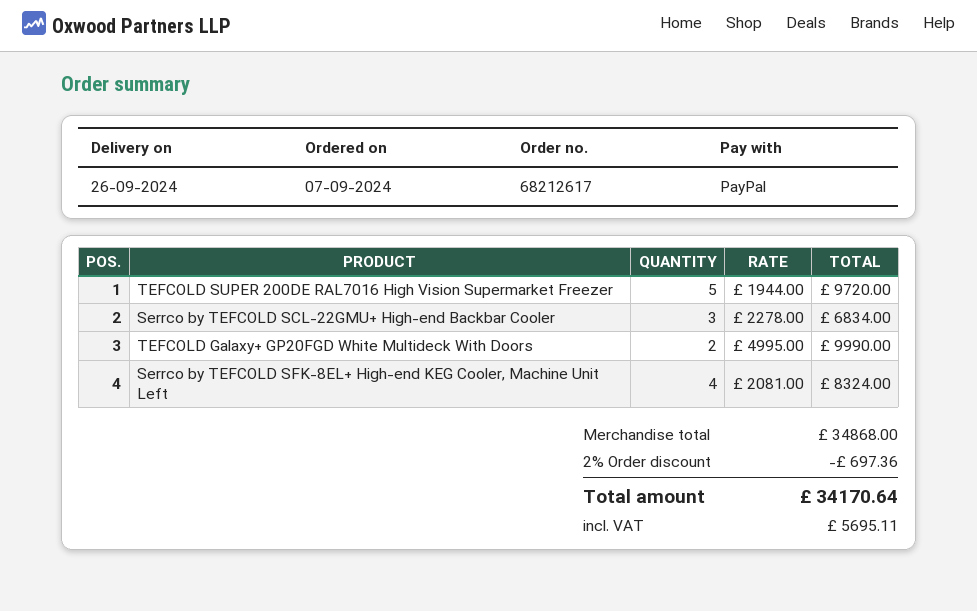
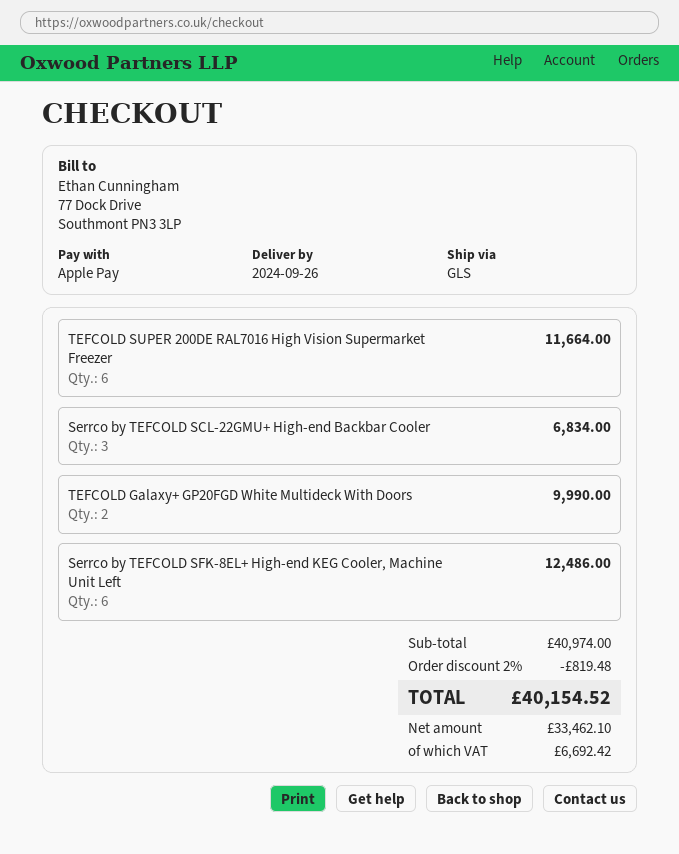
payment method: PayPal -> Apple Pay
TEFCOLD SUPER 200DE RAL7016 High Vision Supermarket Freezer: 5 for 9720.00 -> 6 for 11664.00
Serrco by TEFCOLD SFK-8EL+ High-end KEG Cooler, Machine Unit Left: 4 for 8324.00 -> 6 for 12486.00
subtotal: 34868.00 -> 40974.00
discount: 2% = 697.36 -> 2% = 819.48
tax: 5695.11 -> 6692.42
total: 34170.64 -> 40154.52

